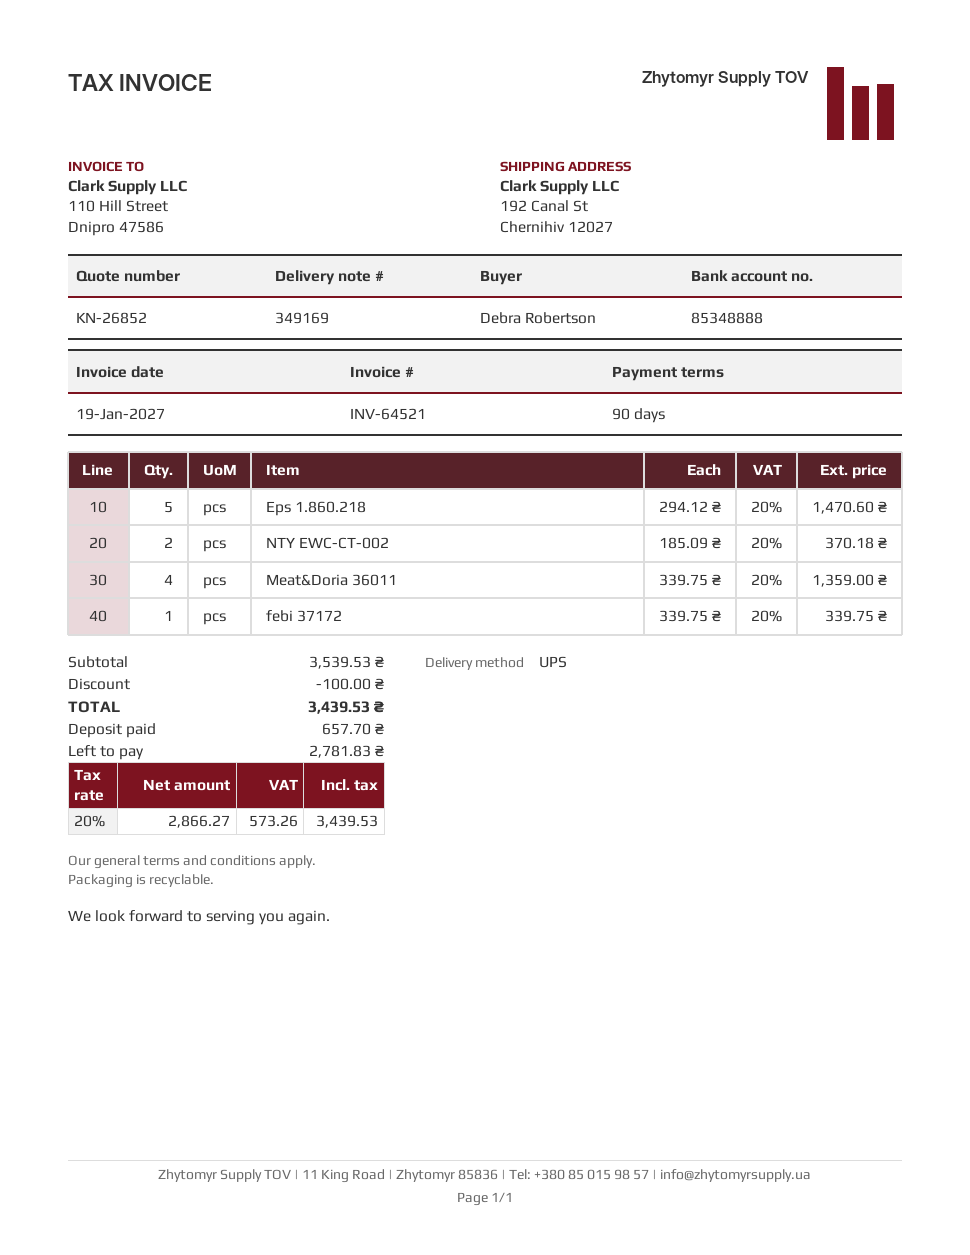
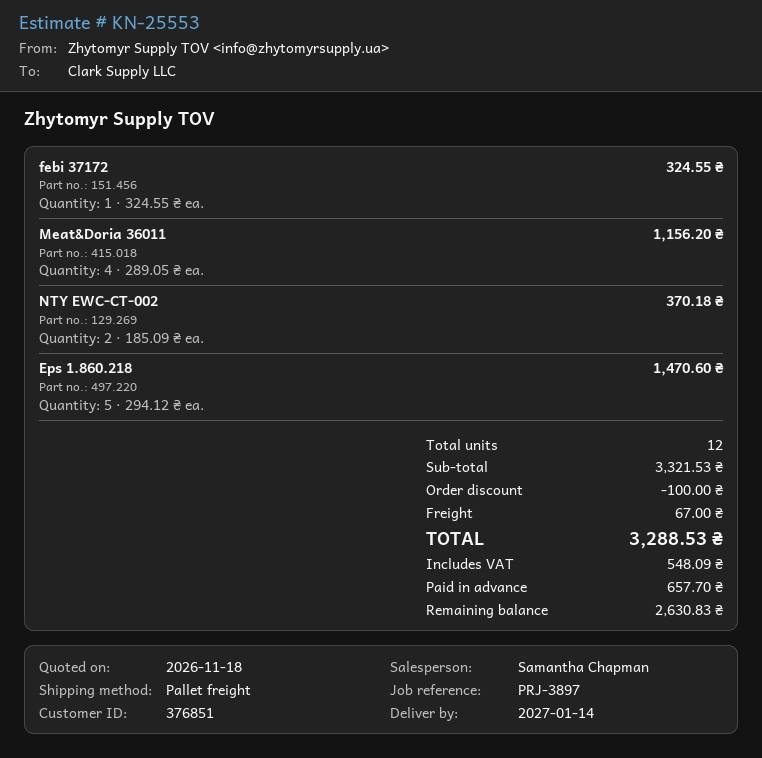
quote number: KN-26852 -> KN-25553
shipping method: UPS -> pallet freight
Meat&Doria 36011: 4 x 339.75 = 1359.00 -> 4 x 289.05 = 1156.20
febi 37172: 1 x 339.75 = 339.75 -> 1 x 324.55 = 324.55
subtotal: 3539.53 -> 3321.53
shipping: none -> 67.00
tax: 573.26 -> 548.09
total: 3439.53 -> 3288.53
balance: 2781.83 -> 2630.83

